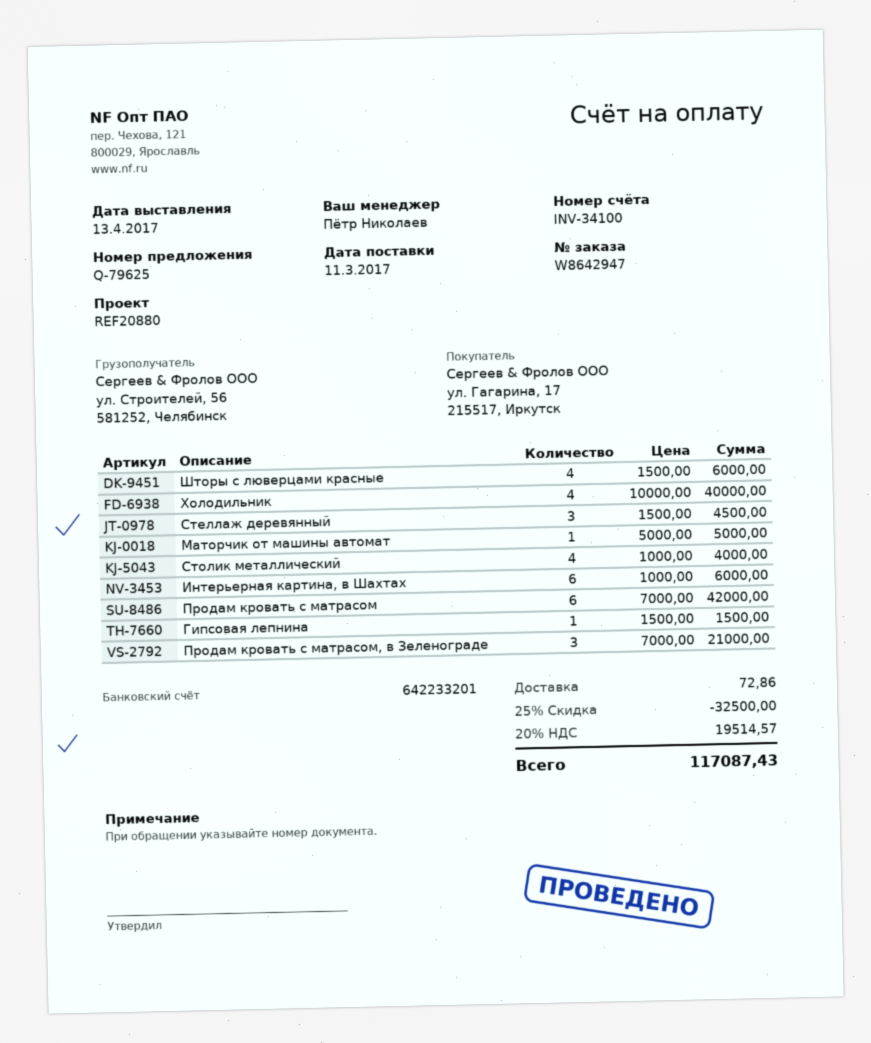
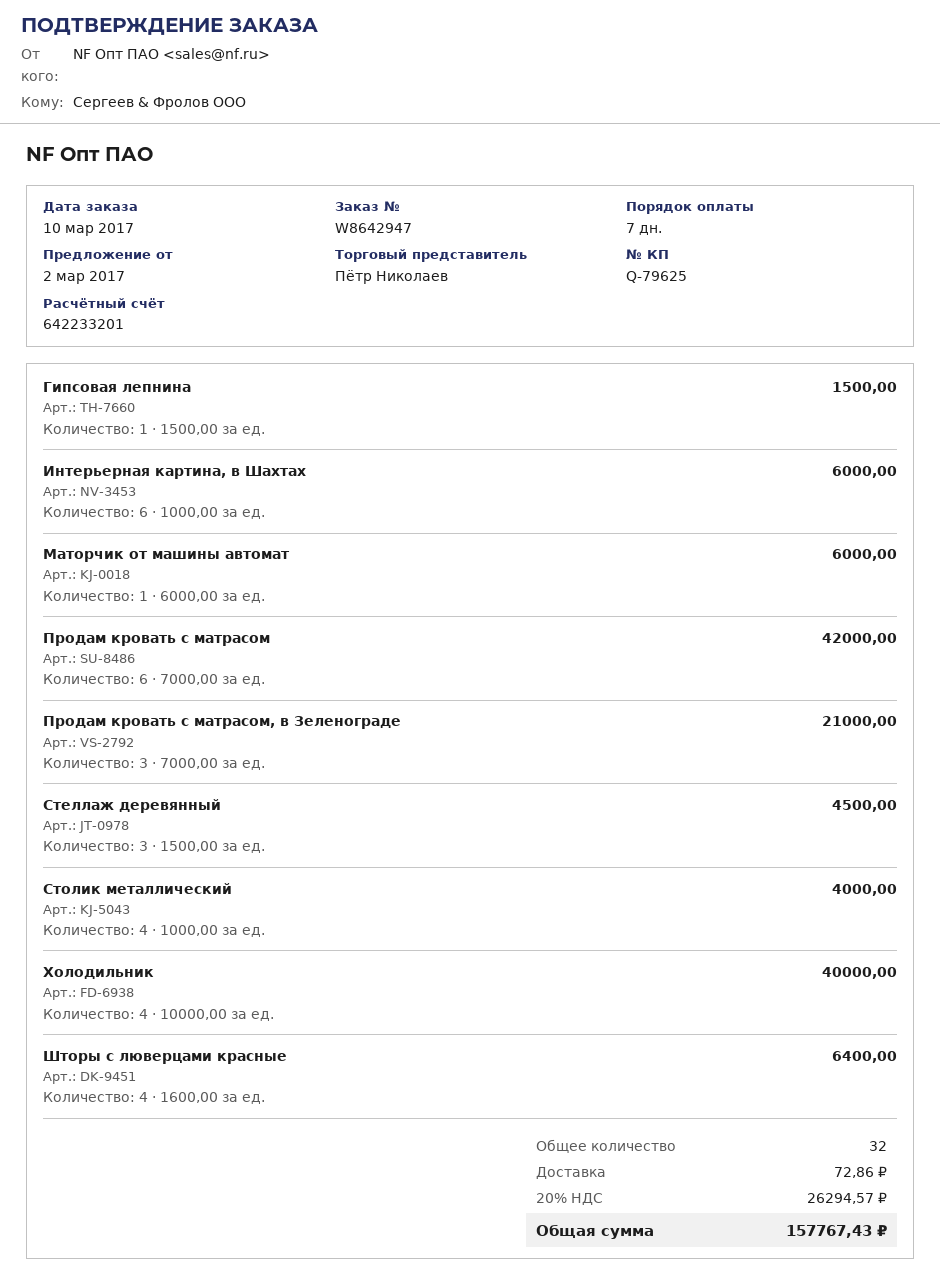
Шторы с люверцами красные: 4 x 1500.00 = 6000.00 -> 4 x 1600.00 = 6400.00
Маторчик от машины автомат: 1 x 5000.00 = 5000.00 -> 1 x 6000.00 = 6000.00
discount: 25% = 32500.00 -> none
tax: 20% = 19514.57 -> 20% = 26294.57
total: 117087.43 -> 157767.43

